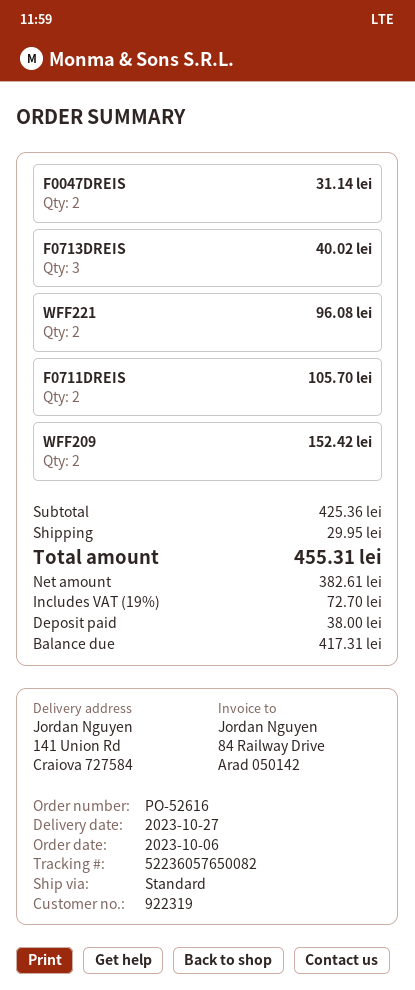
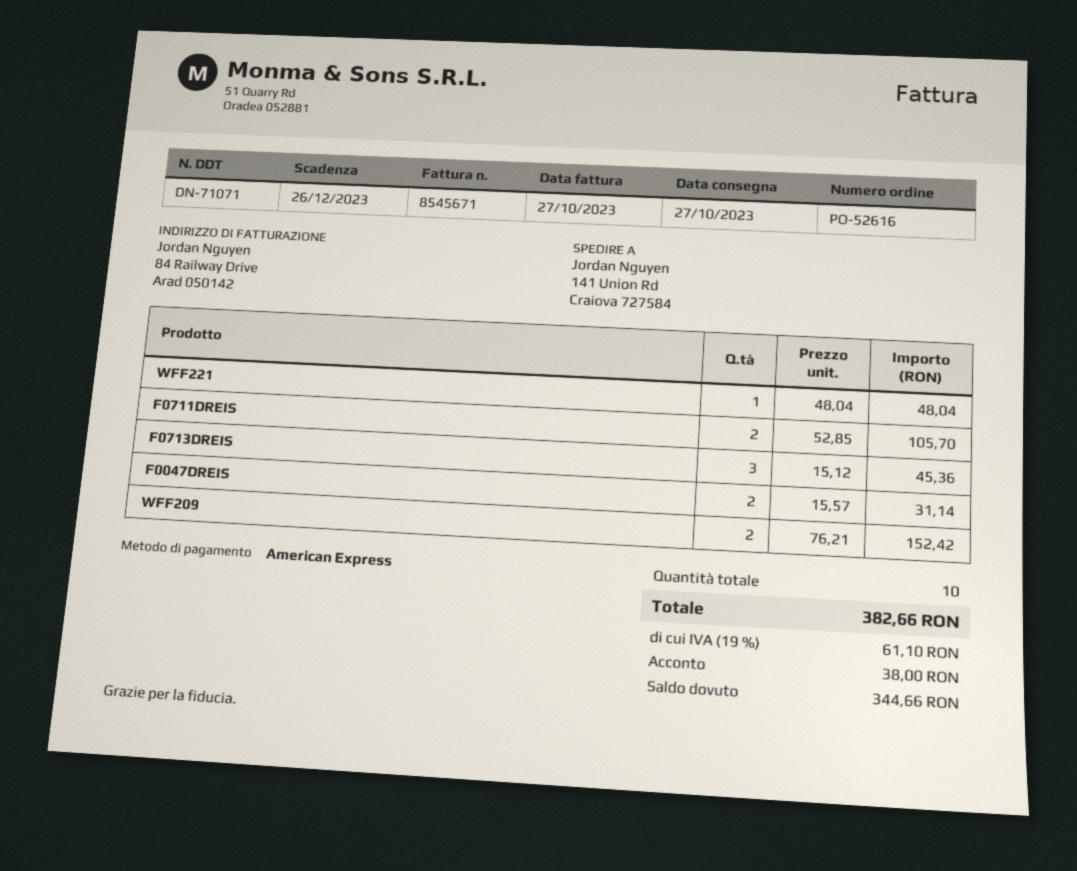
F0713DREIS: 3 for 40.02 -> 3 for 45.36
WFF221: 2 for 96.08 -> 1 for 48.04
shipping: 29.95 -> none
tax: 19% = 72.70 -> 19% = 61.10
total: 455.31 -> 382.66
balance: 417.31 -> 344.66

